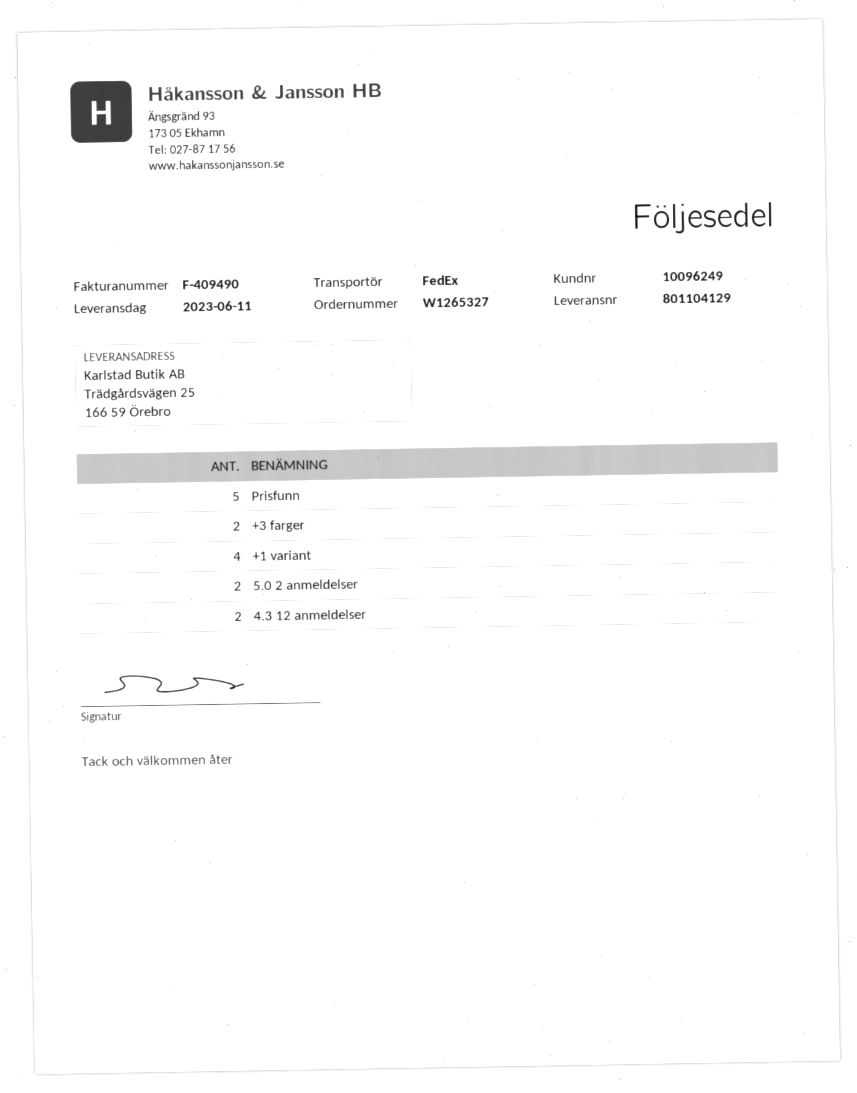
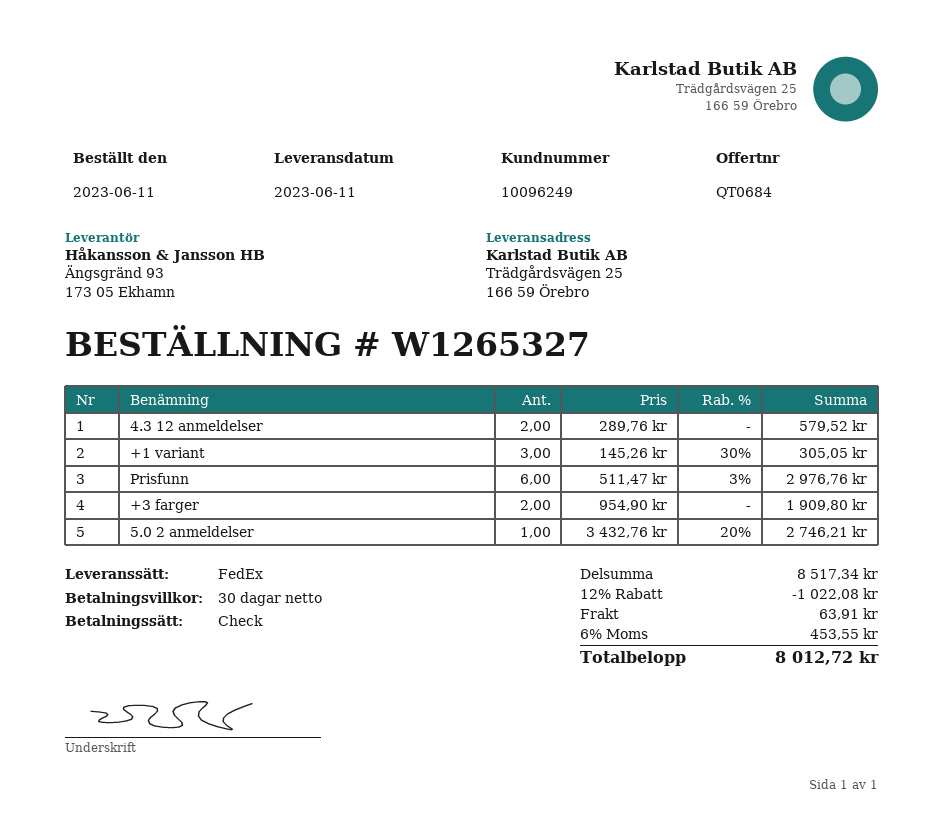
Prisfunn: 5 -> 6
+1 variant: 4 -> 3
5.0 2 anmeldelser: 2 -> 1

